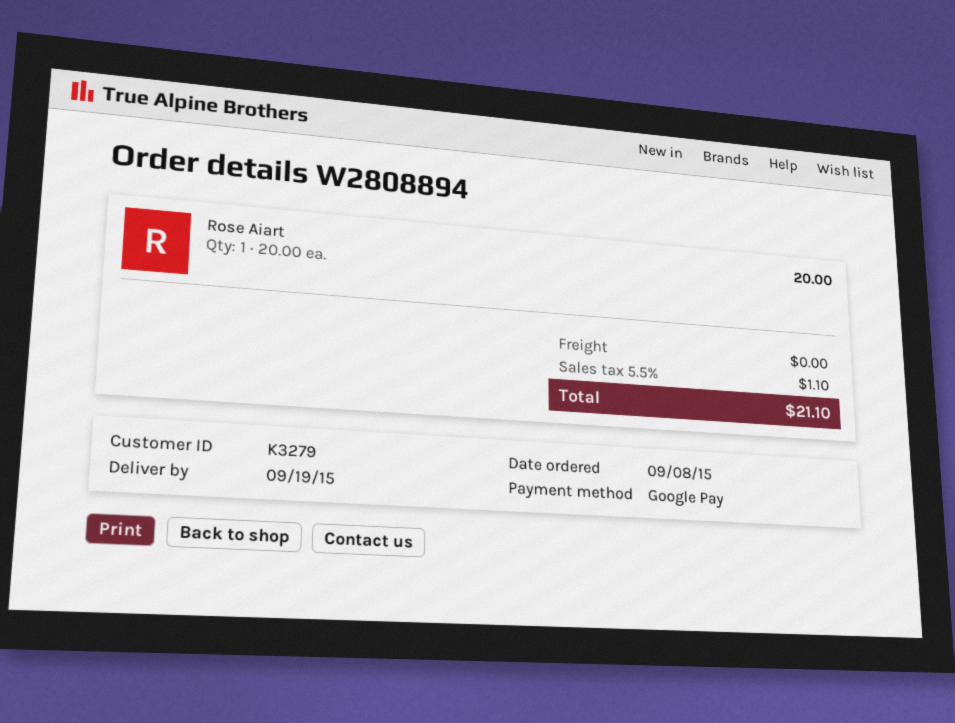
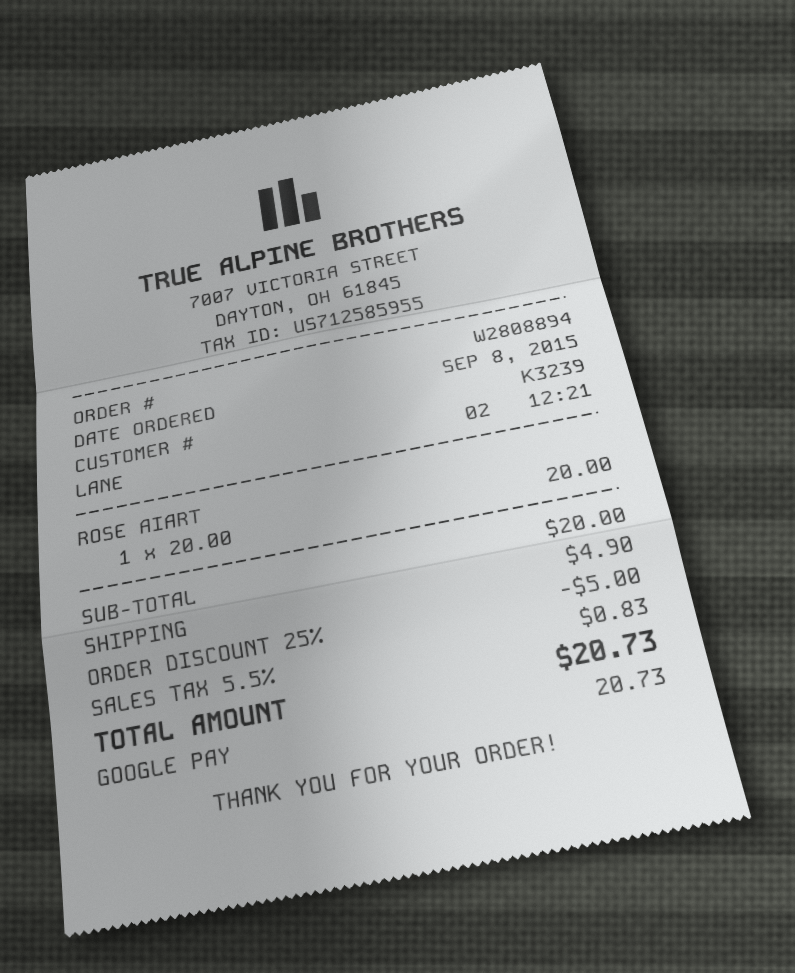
customer number: K3279 -> K3239
discount: none -> 25% = 5.00
shipping: 0.00 -> 4.90
tax: 5.5% = 1.10 -> 5.5% = 0.83
total: 21.10 -> 20.73

